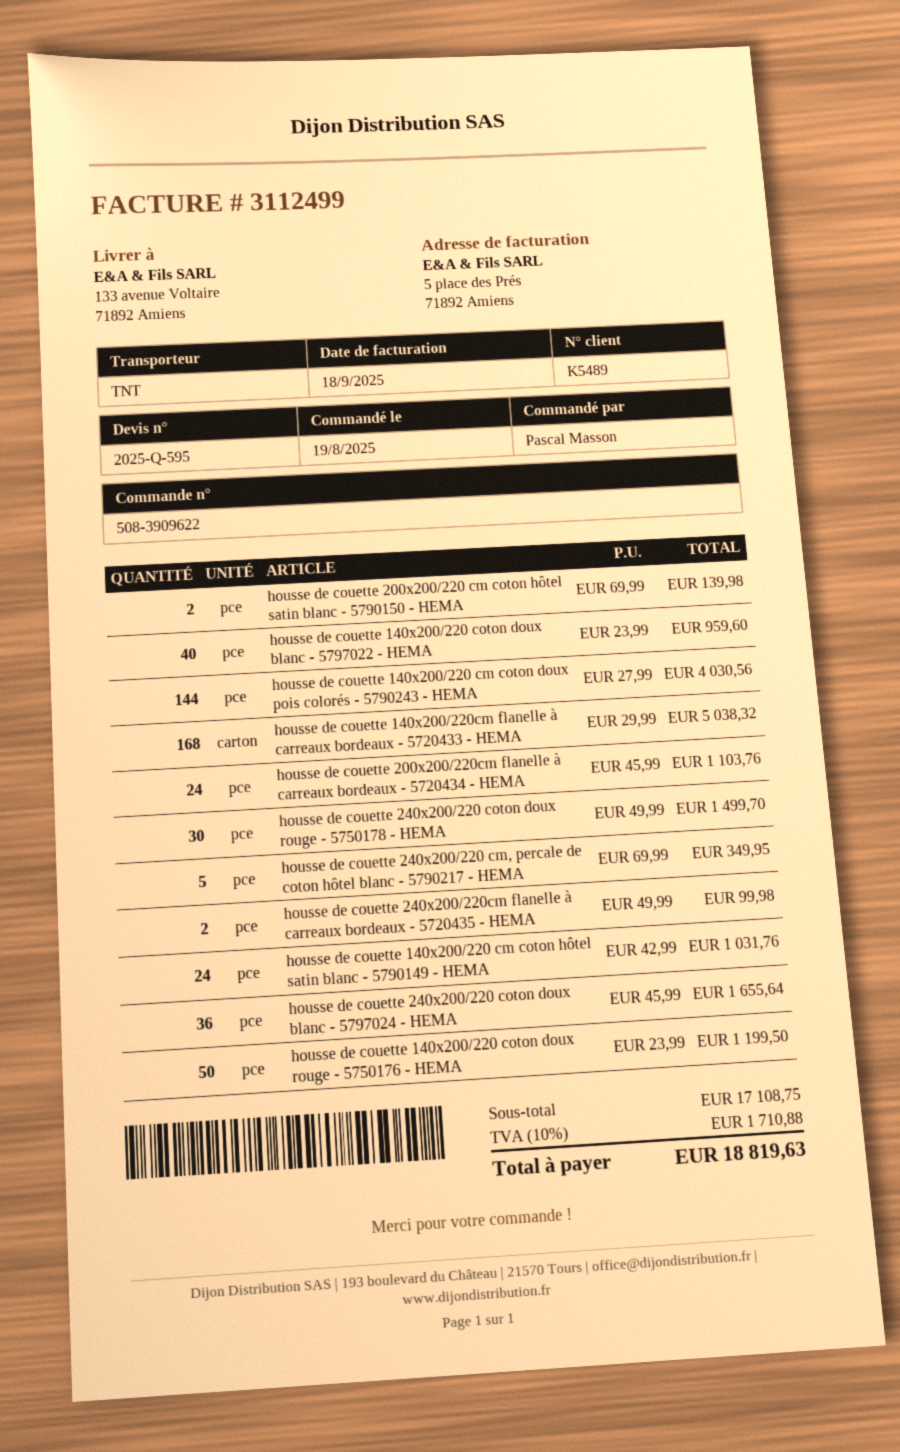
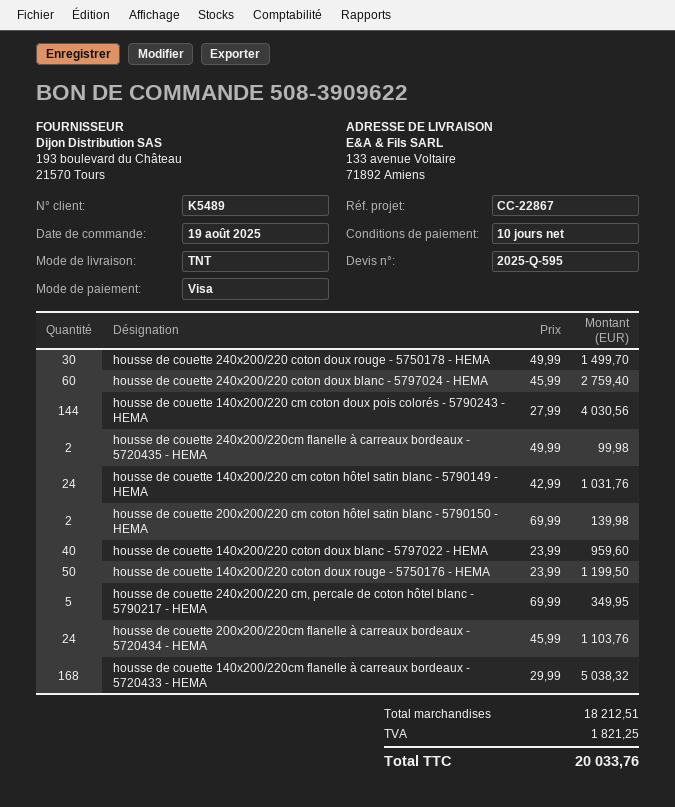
housse de couette 240x200/220 coton doux blanc - 5797024 - HEMA: 36 x 45.99 = 1655.64 -> 60 x 45.99 = 2759.40
subtotal: 17108.75 -> 18212.51
tax: 1710.88 -> 1821.25
total: 18819.63 -> 20033.76

